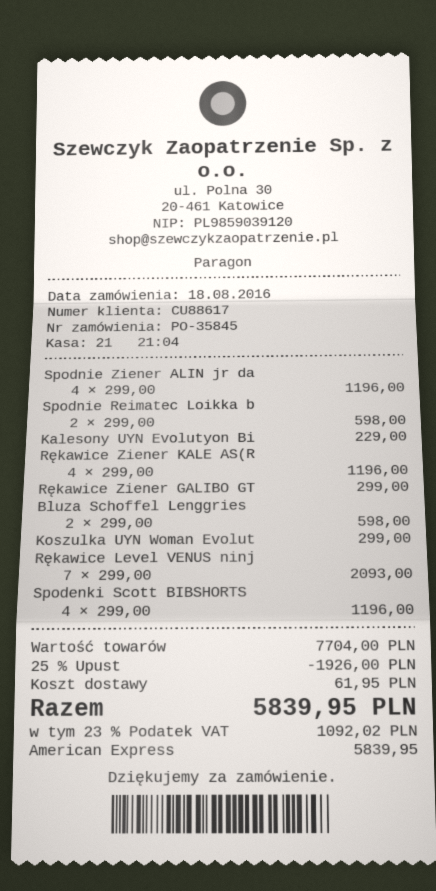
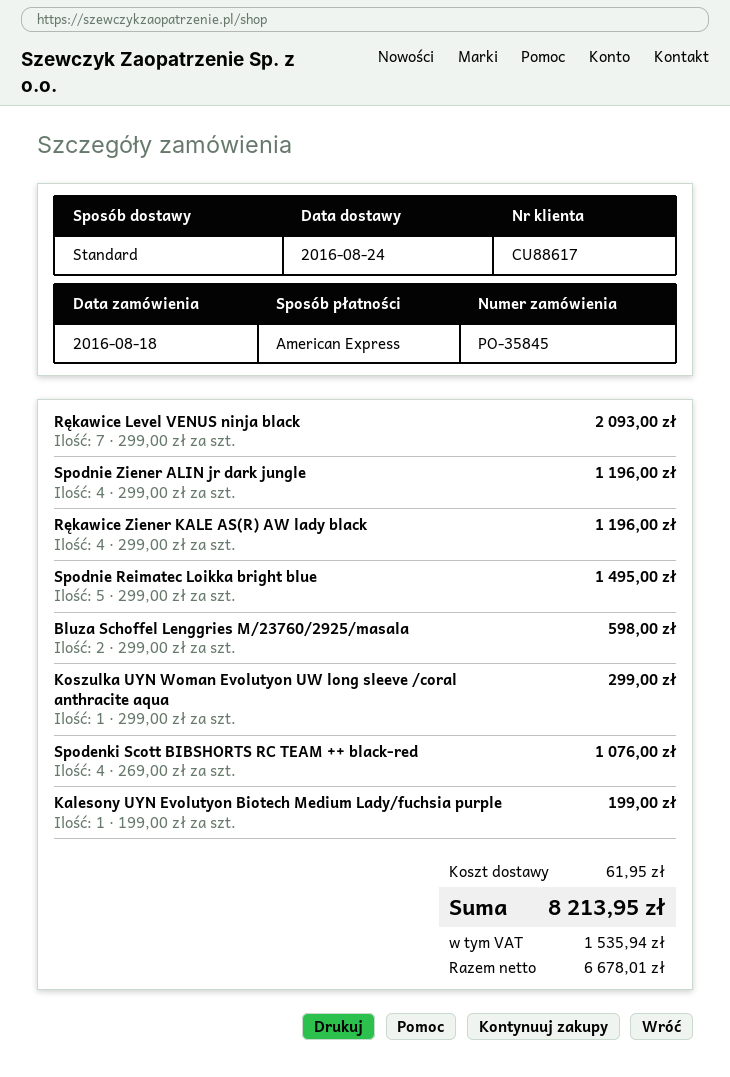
Spodnie Reimatec Loikka b: 2 x 299.00 = 598.00 -> 5 x 299.00 = 1495.00
Kalesony UYN Evolutyon Bi: 1 x 229.00 = 229.00 -> 1 x 199.00 = 199.00
Rękawice Ziener GALIBO GT: 1 x 299.00 = 299.00 -> none
Spodenki Scott BIBSHORTS: 4 x 299.00 = 1196.00 -> 4 x 269.00 = 1076.00
discount: 25% = 1926.00 -> none
tax: 1092.02 -> 1535.94
total: 5839.95 -> 8213.95

